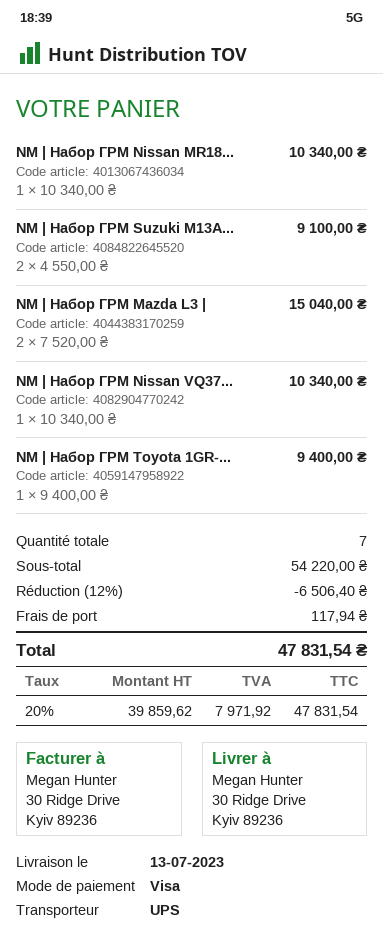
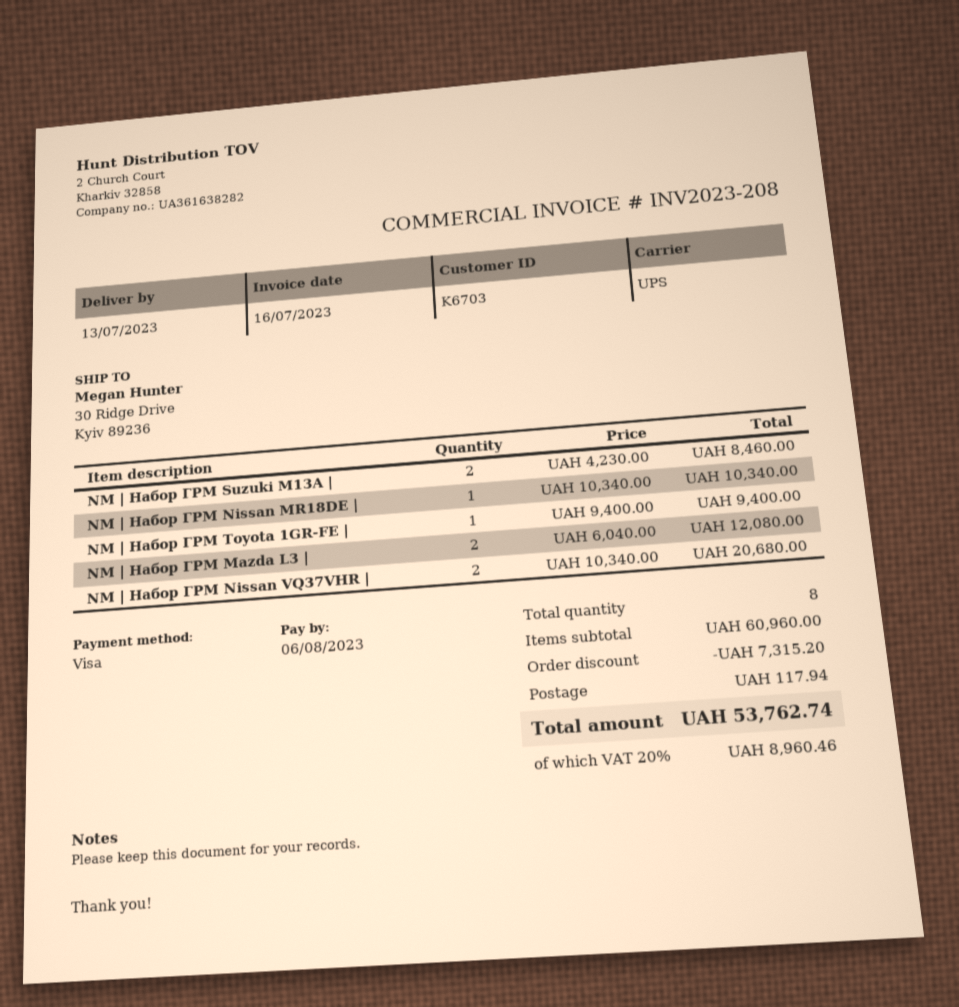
NM | Набор ГРМ Suzuki M13A...: 2 x 4550.00 = 9100.00 -> 2 x 4230.00 = 8460.00
NM | Набор ГРМ Mazda L3 |: 2 x 7520.00 = 15040.00 -> 2 x 6040.00 = 12080.00
NM | Набор ГРМ Nissan VQ37...: 1 x 10340.00 = 10340.00 -> 2 x 10340.00 = 20680.00
total quantity: 7 -> 8
subtotal: 54220.00 -> 60960.00
discount: 6506.40 -> 7315.20
tax: 20% = 7971.92 -> 20% = 8960.46
total: 47831.54 -> 53762.74

